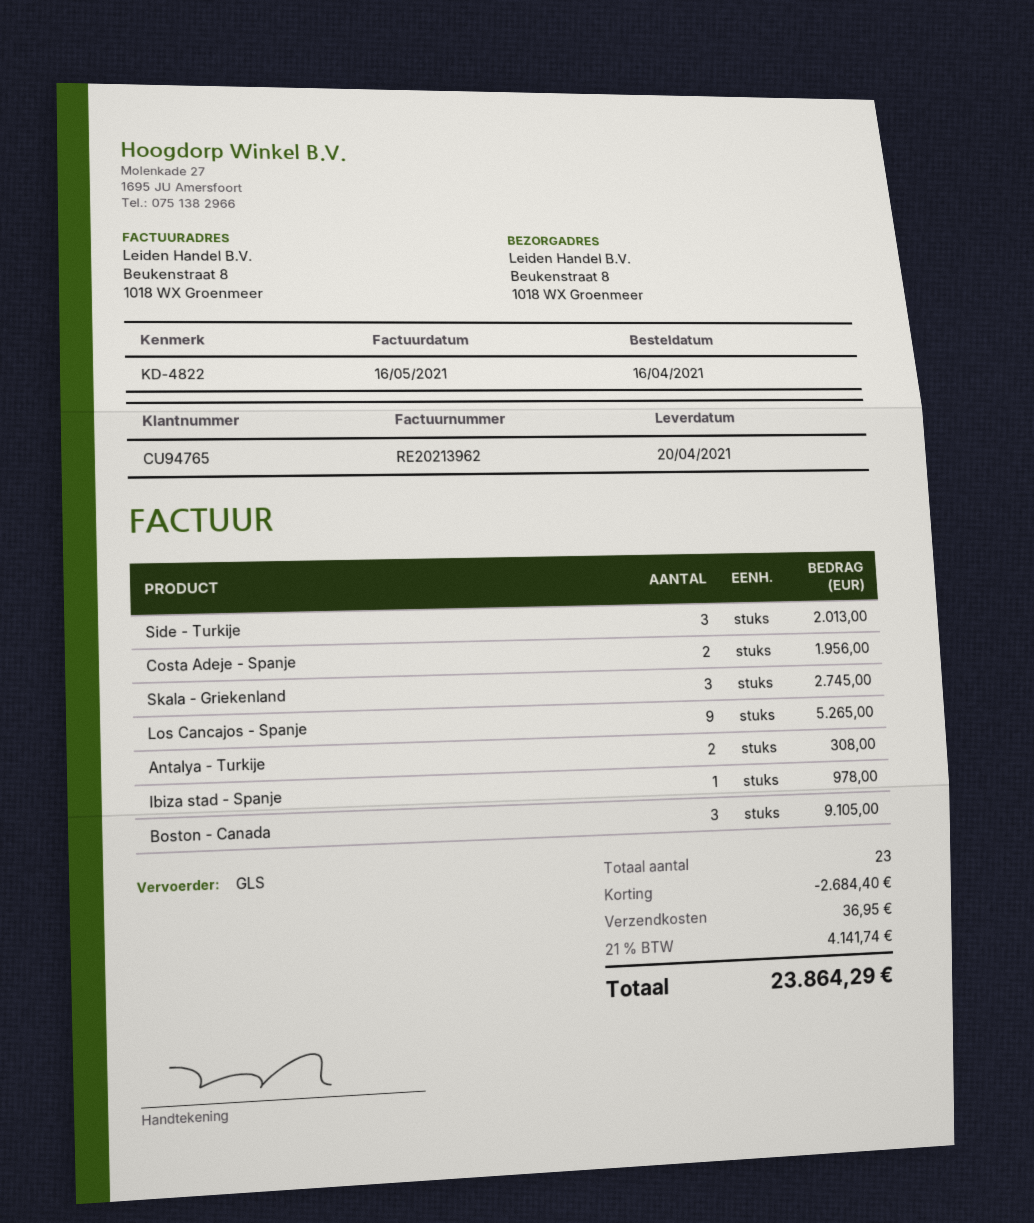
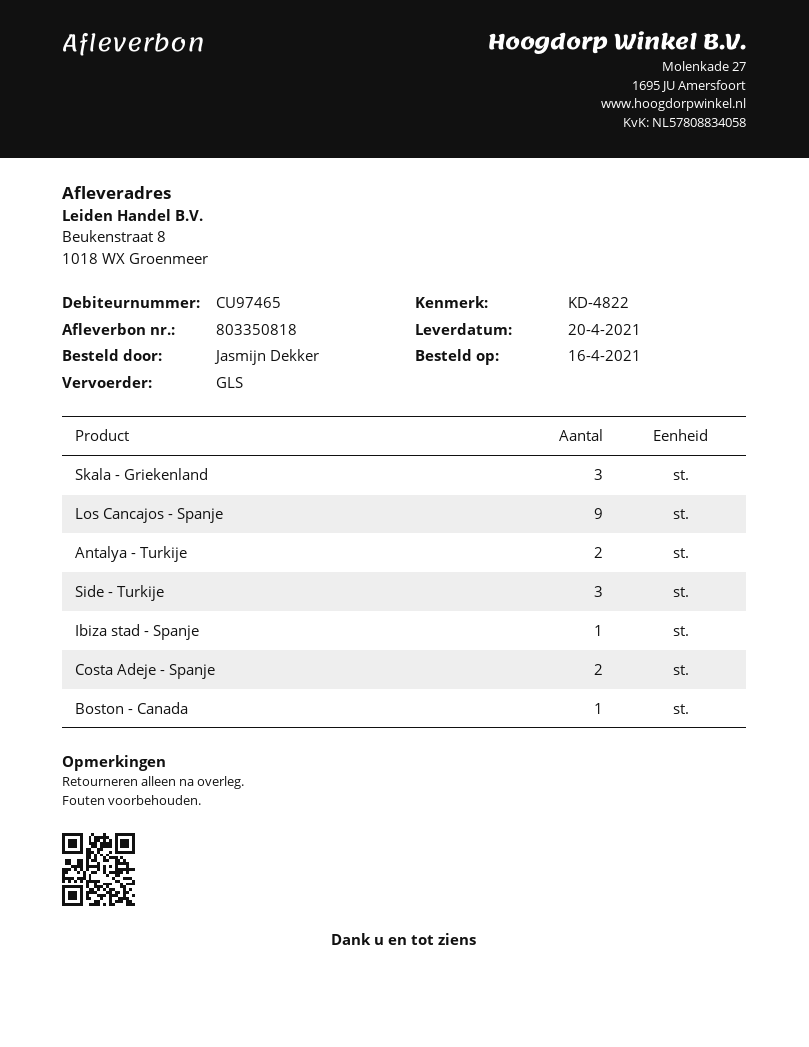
customer number: CU94765 -> CU97465
Boston - Canada: 3 -> 1

